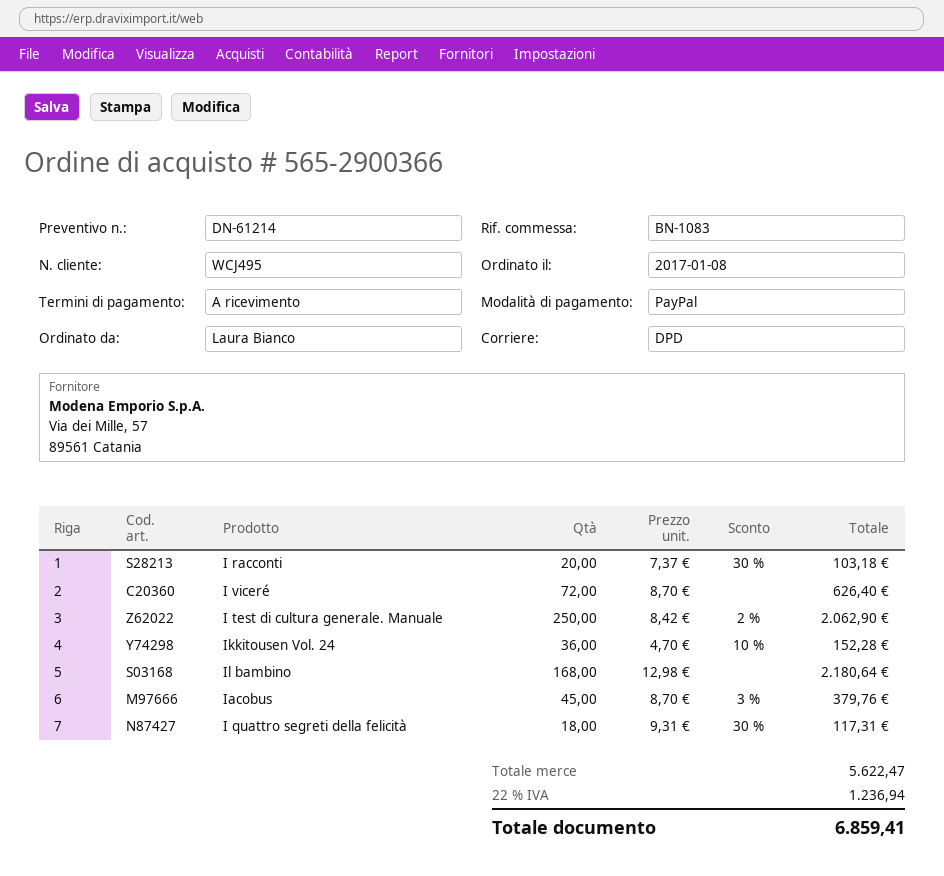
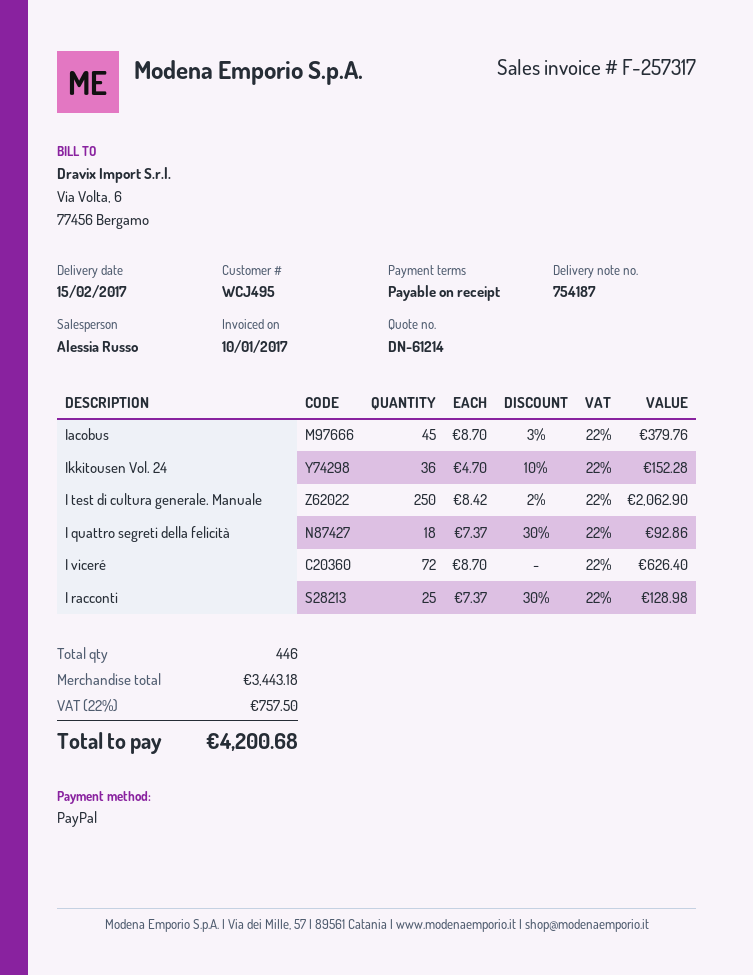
I racconti: 20 x 7.37 - 30% = 103.18 -> 25 x 7.37 - 30% = 128.98
Il bambino: 168 x 12.98 = 2180.64 -> none
I quattro segreti della felicità: 18 x 9.31 - 30% = 117.31 -> 18 x 7.37 - 30% = 92.86
subtotal: 5622.47 -> 3443.18
tax: 22% = 1236.94 -> 22% = 757.50
total: 6859.41 -> 4200.68

